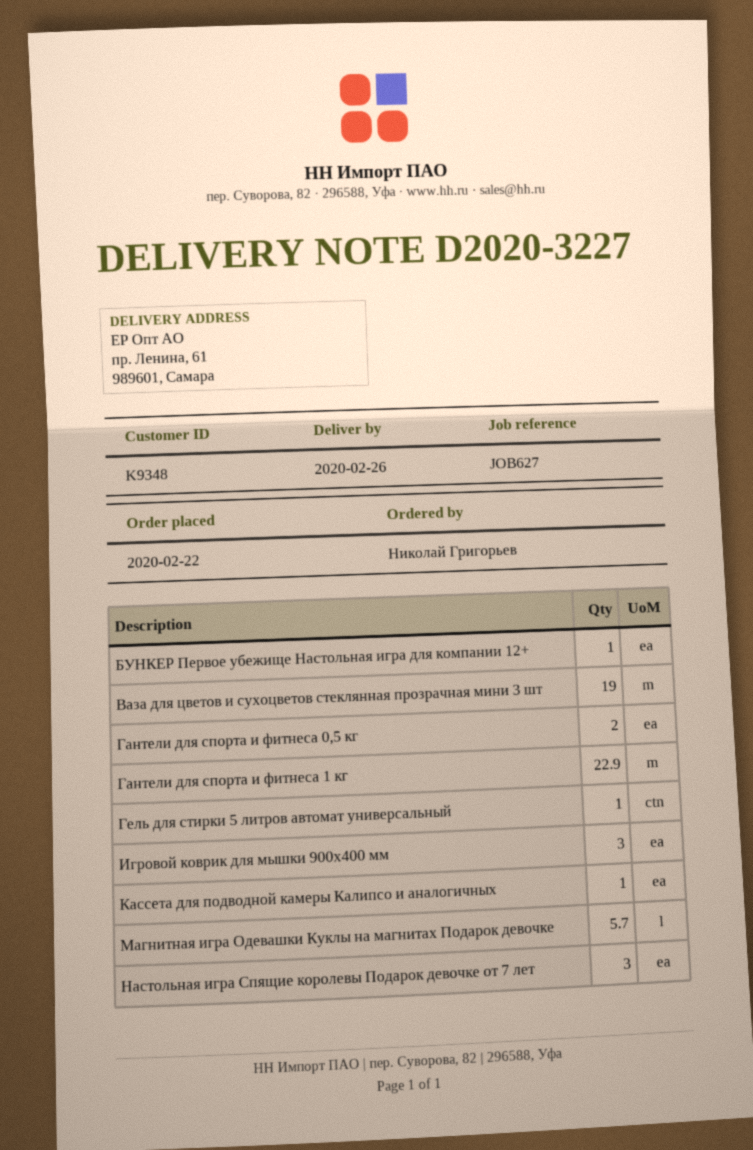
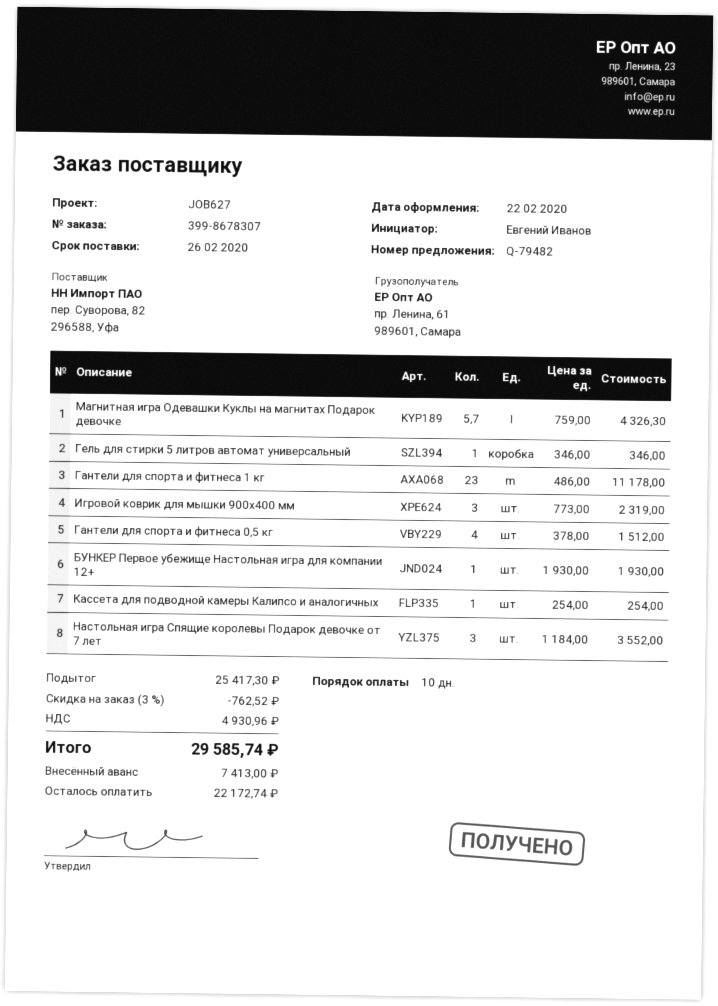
ordered by: Николай Григорьев -> Евгений Иванов
Ваза для цветов и сухоцветов стеклянная прозрачная мини 3 шт: 19 -> none
Гантели для спорта и фитнеса 0,5 кг: 2 -> 4
Гантели для спорта и фитнеса 1 кг: 22.9 -> 23

